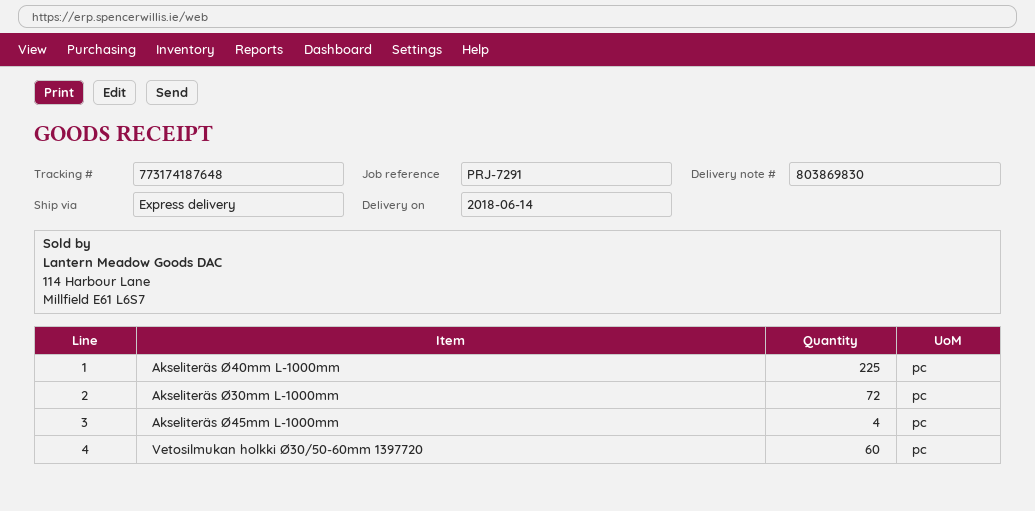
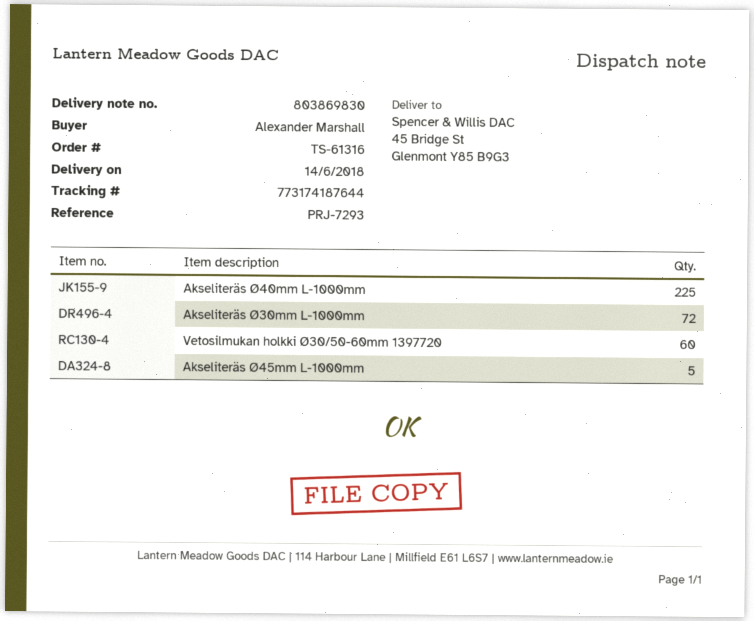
reference: PRJ-7291 -> PRJ-7293
tracking number: 773174187648 -> 773174187644
Akseliteräs Ø45mm L-1000mm: 4 -> 5

